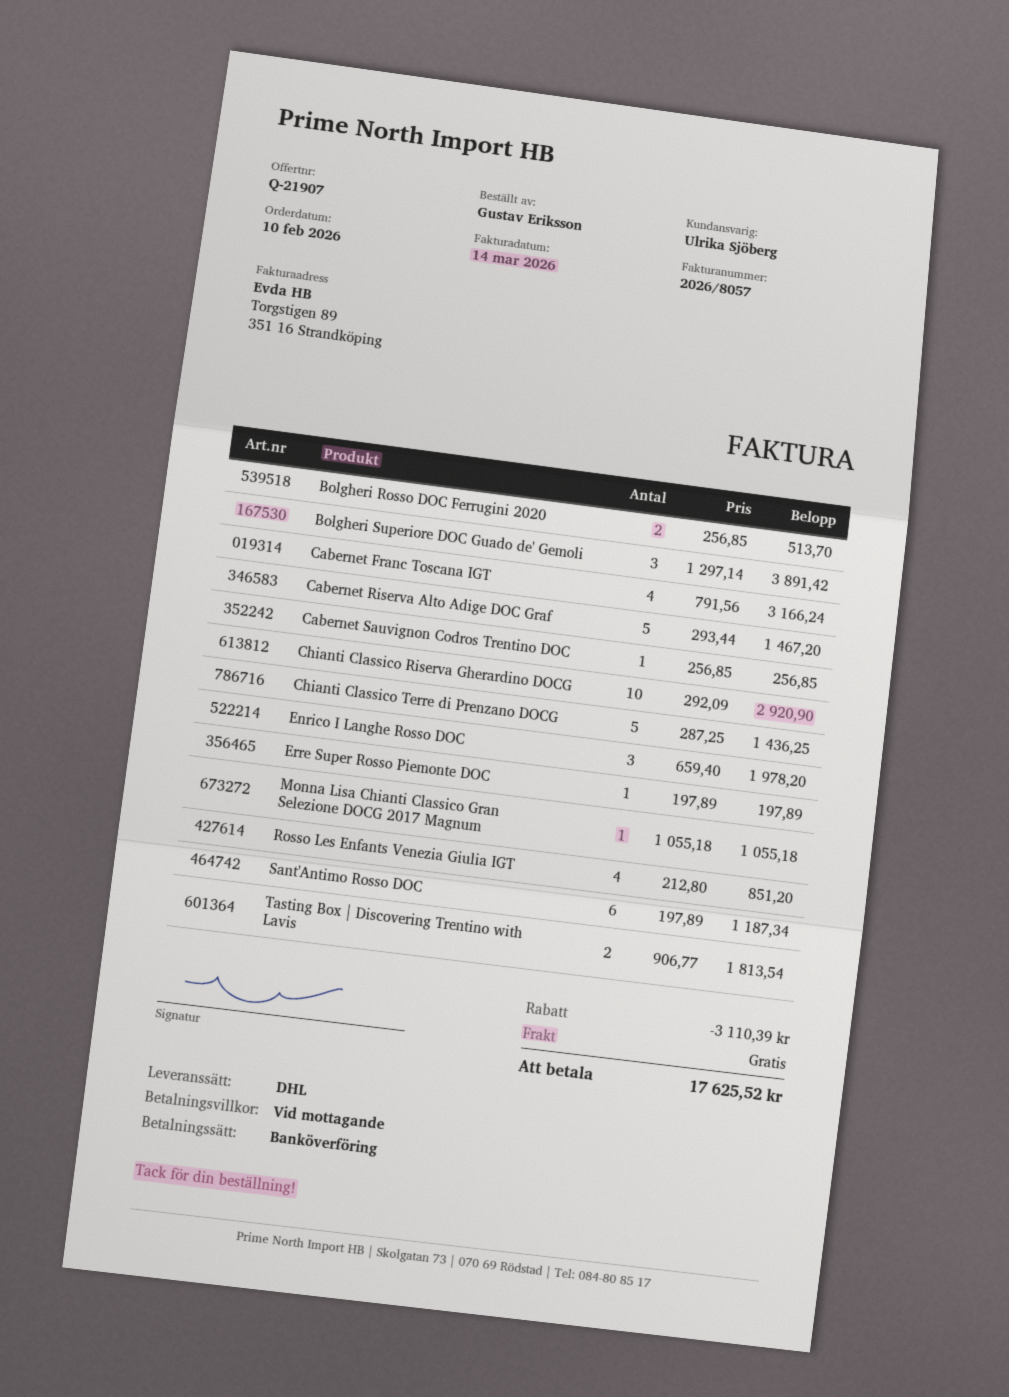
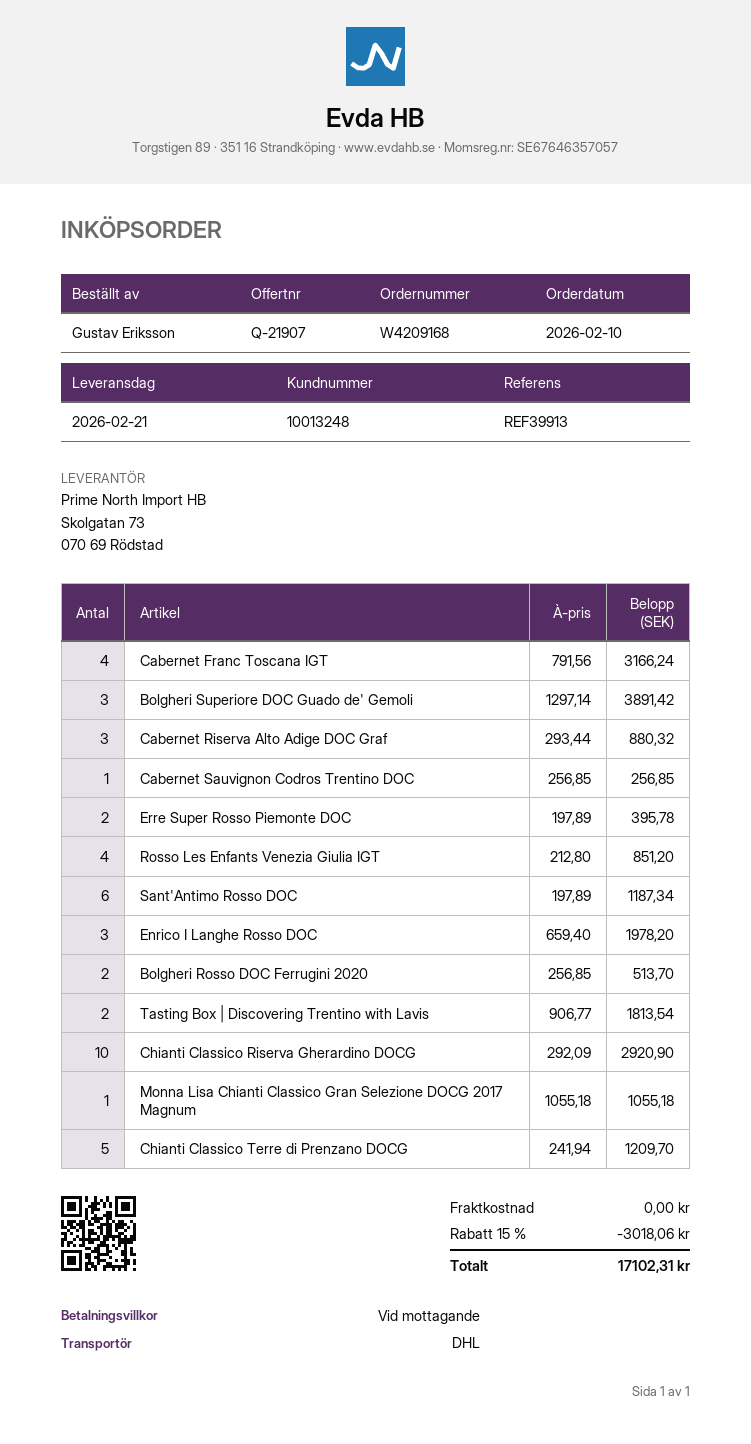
Cabernet Riserva Alto Adige DOC Graf: 5 x 293.44 = 1467.20 -> 3 x 293.44 = 880.32
Chianti Classico Terre di Prenzano DOCG: 5 x 287.25 = 1436.25 -> 5 x 241.94 = 1209.70
Erre Super Rosso Piemonte DOC: 1 x 197.89 = 197.89 -> 2 x 197.89 = 395.78
discount: 3110.39 -> 3018.06
total: 17625.52 -> 17102.31

